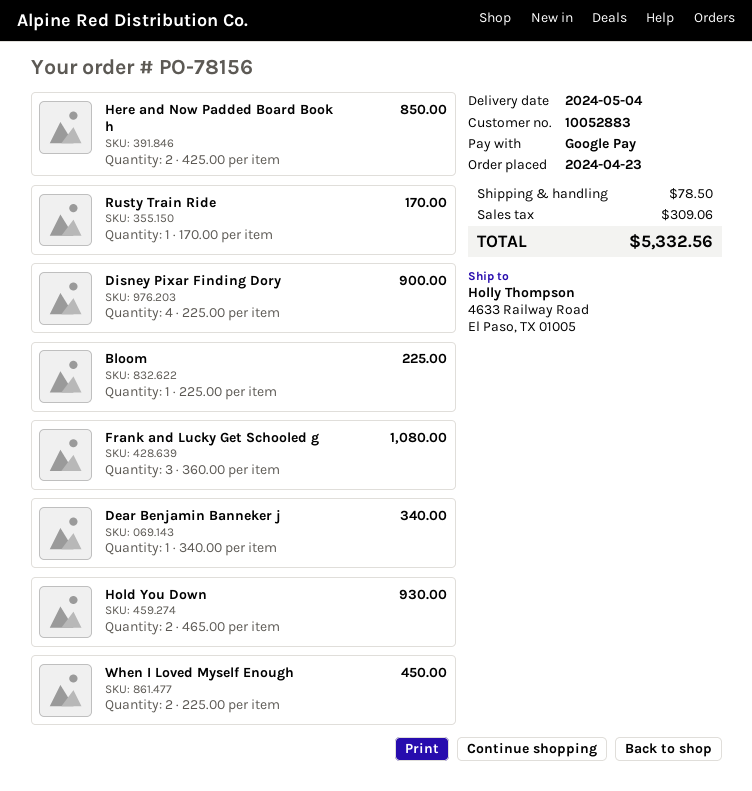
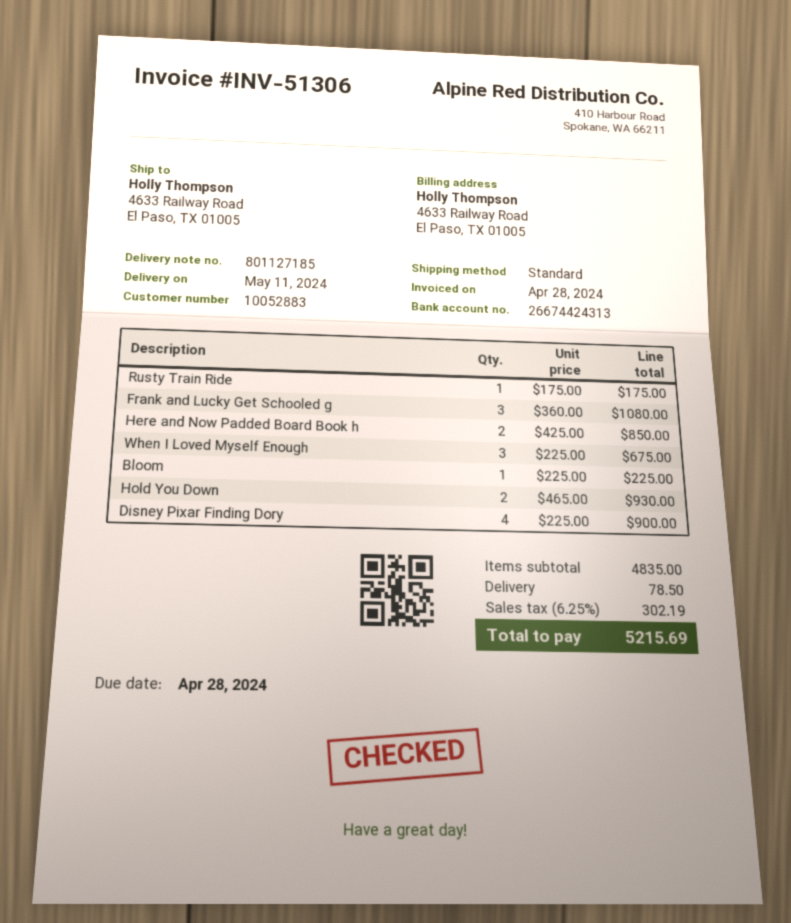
delivery date: 2024-05-04 -> 2024-05-11
Rusty Train Ride: 1 x 170.00 = 170.00 -> 1 x 175.00 = 175.00
Dear Benjamin Banneker j: 1 x 340.00 = 340.00 -> none
When I Loved Myself Enough: 2 x 225.00 = 450.00 -> 3 x 225.00 = 675.00
tax: 309.06 -> 302.19
total: 5332.56 -> 5215.69

